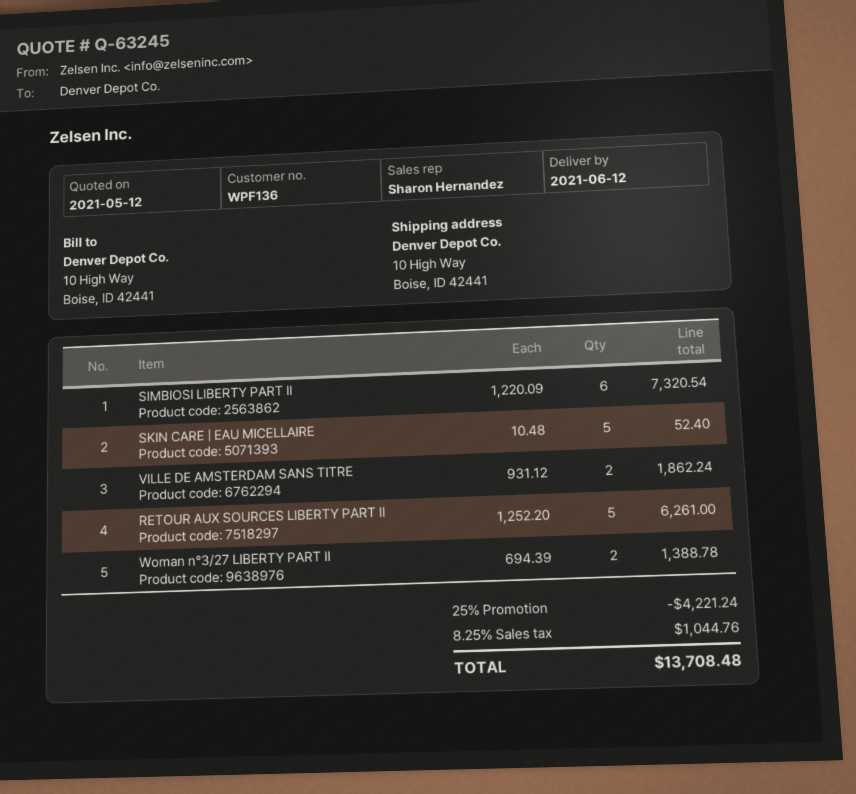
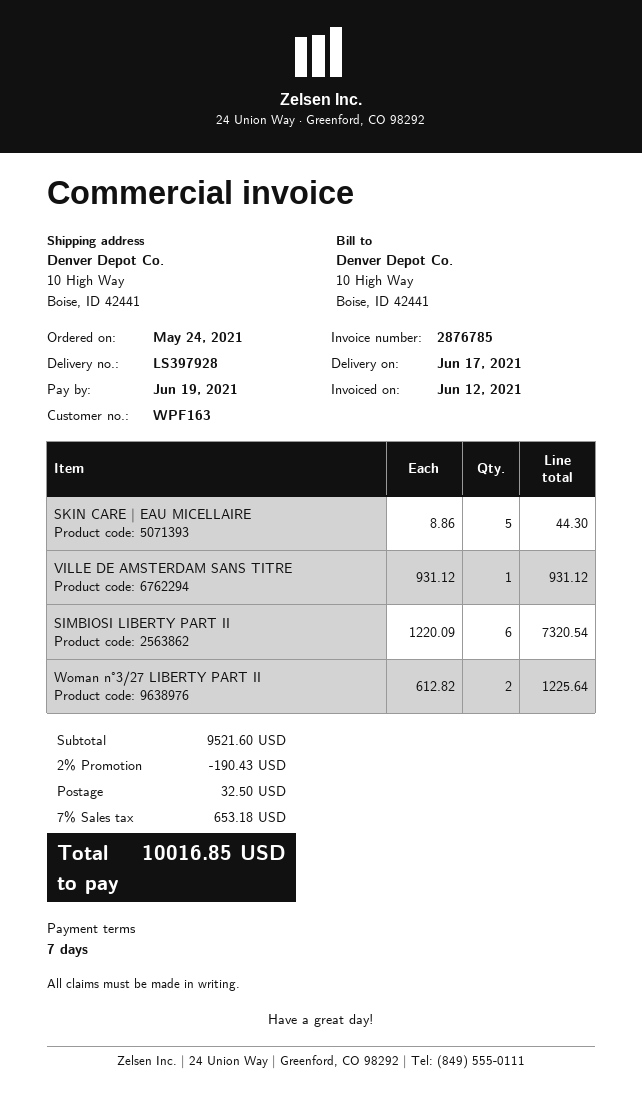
delivery date: 2021-06-12 -> 2021-06-17
customer number: WPF136 -> WPF163
SKIN CARE | EAU MICELLAIRE: 5 x 10.48 = 52.40 -> 5 x 8.86 = 44.30
VILLE DE AMSTERDAM SANS TITRE: 2 x 931.12 = 1862.24 -> 1 x 931.12 = 931.12
RETOUR AUX SOURCES LIBERTY PART II: 5 x 1252.20 = 6261.00 -> none
Woman n°3/27 LIBERTY PART II: 2 x 694.39 = 1388.78 -> 2 x 612.82 = 1225.64
discount: 25% = 4221.24 -> 2% = 190.43
shipping: none -> 32.50
tax: 8.25% = 1044.76 -> 7% = 653.18
total: 13708.48 -> 10016.85

